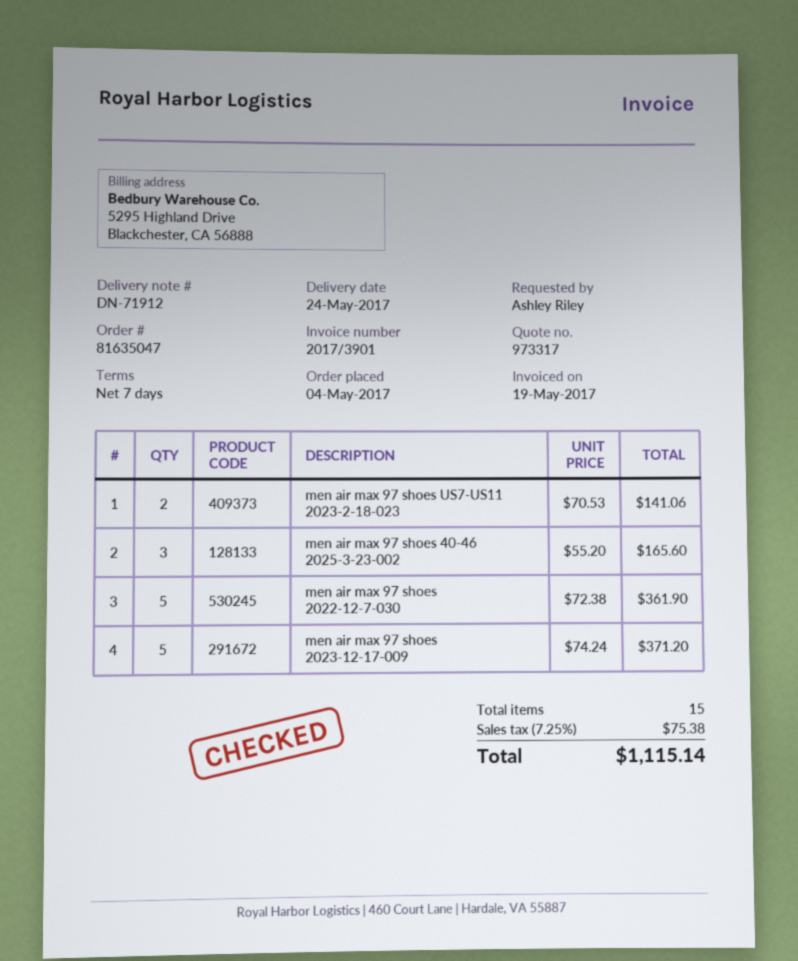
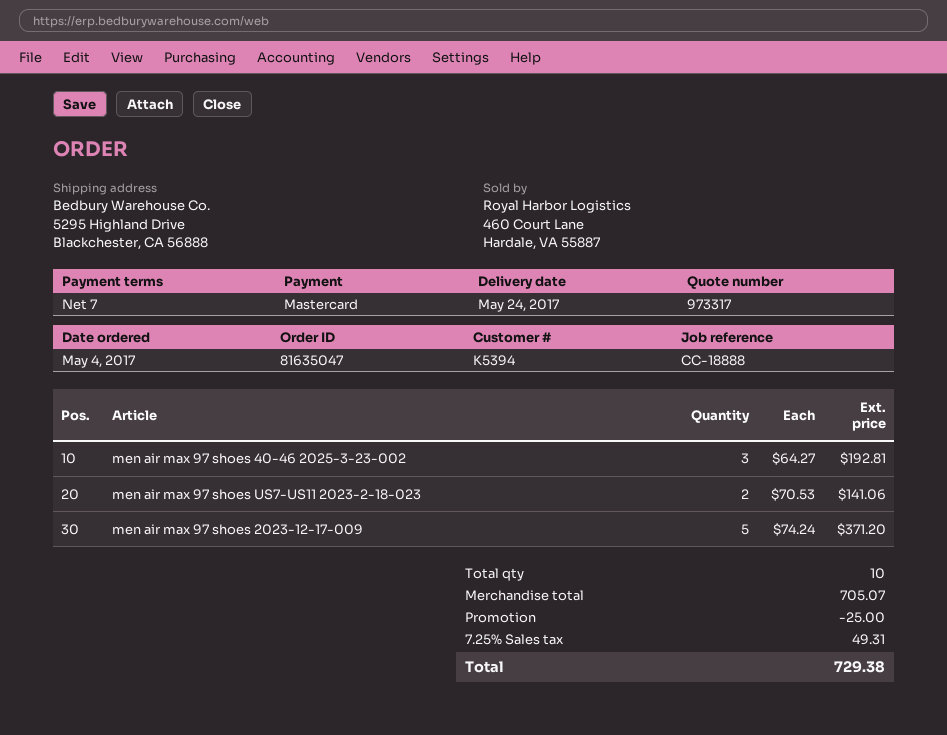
men air max 97 shoes 40-46 2025-3-23-002: 3 x 55.20 = 165.60 -> 3 x 64.27 = 192.81
men air max 97 shoes 2022-12-7-030: 5 x 72.38 = 361.90 -> none
total quantity: 15 -> 10
discount: none -> 25.00
tax: 7.25% = 75.38 -> 7.25% = 49.31
total: 1115.14 -> 729.38

